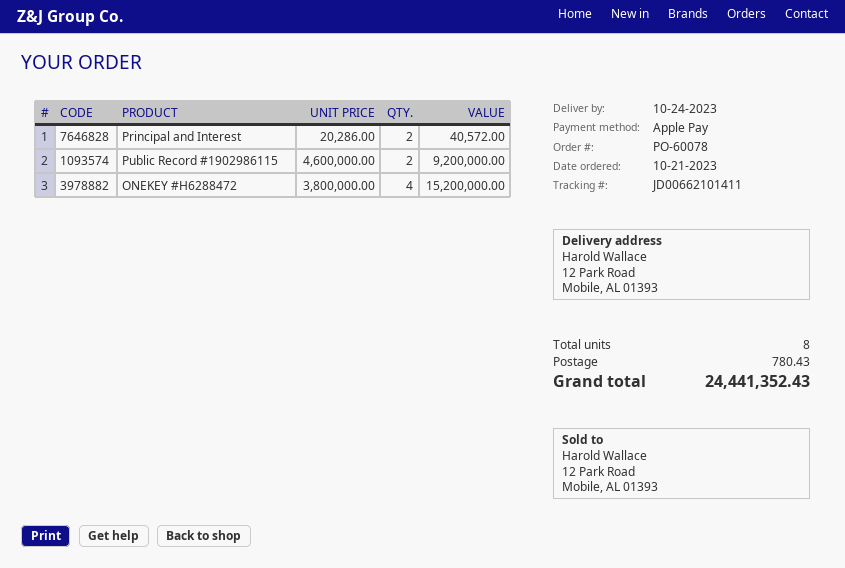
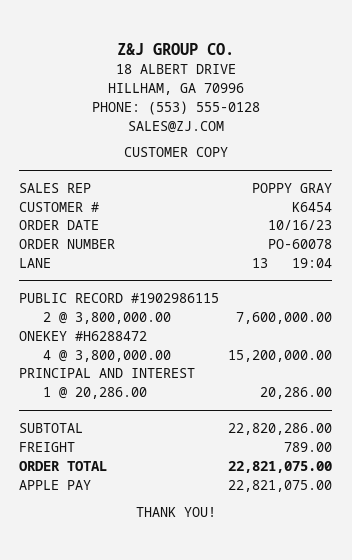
order date: 2023-10-21 -> 2023-10-16
Principal and Interest: 2 x 20286.00 = 40572.00 -> 1 x 20286.00 = 20286.00
Public Record #1902986115: 2 x 4600000.00 = 9200000.00 -> 2 x 3800000.00 = 7600000.00
shipping: 780.43 -> 789.00
total: 24441352.43 -> 22821075.00

